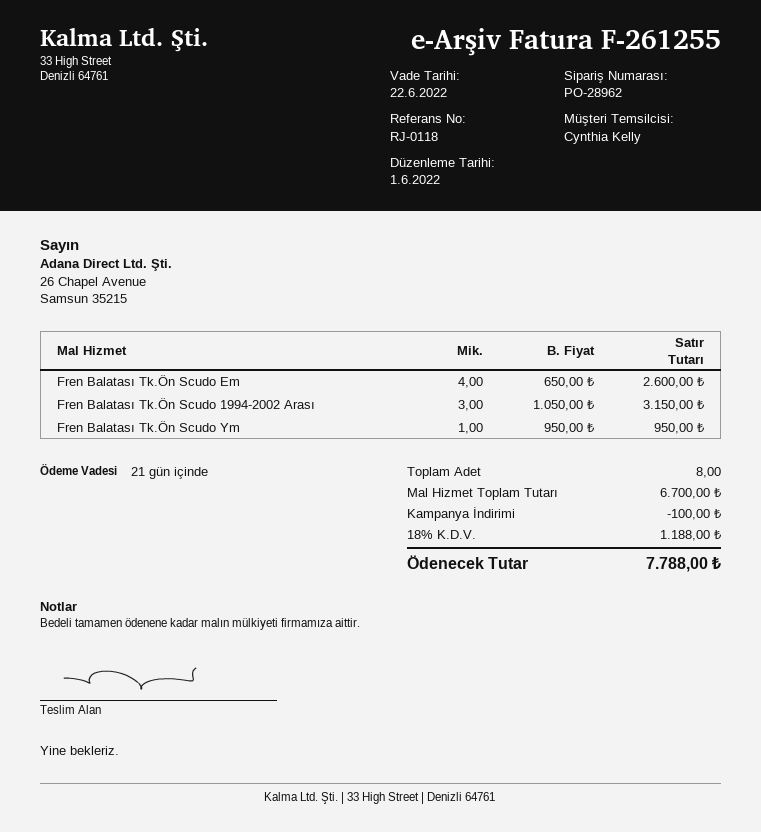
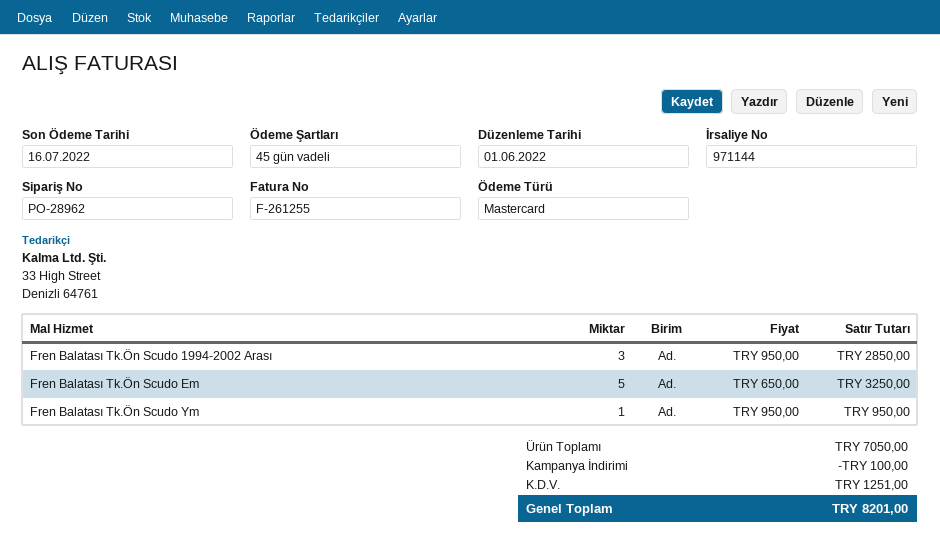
payment terms: 21 days -> 45 days
due date: 2022-06-22 -> 2022-07-16
Fren Balatası Tk.Ön Scudo Em: 4 x 650.00 = 2600.00 -> 5 x 650.00 = 3250.00
Fren Balatası Tk.Ön Scudo 1994-2002 Arası: 3 x 1050.00 = 3150.00 -> 3 x 950.00 = 2850.00
subtotal: 6700.00 -> 7050.00
tax: 1188.00 -> 1251.00
total: 7788.00 -> 8201.00

